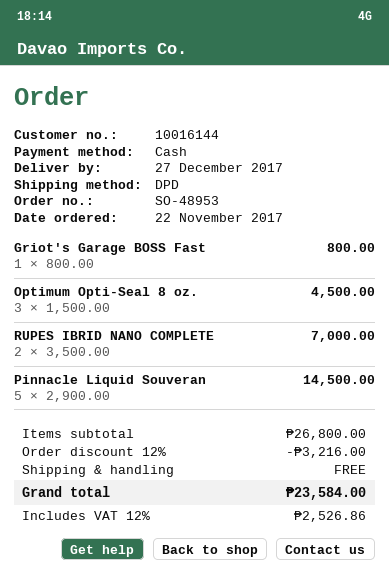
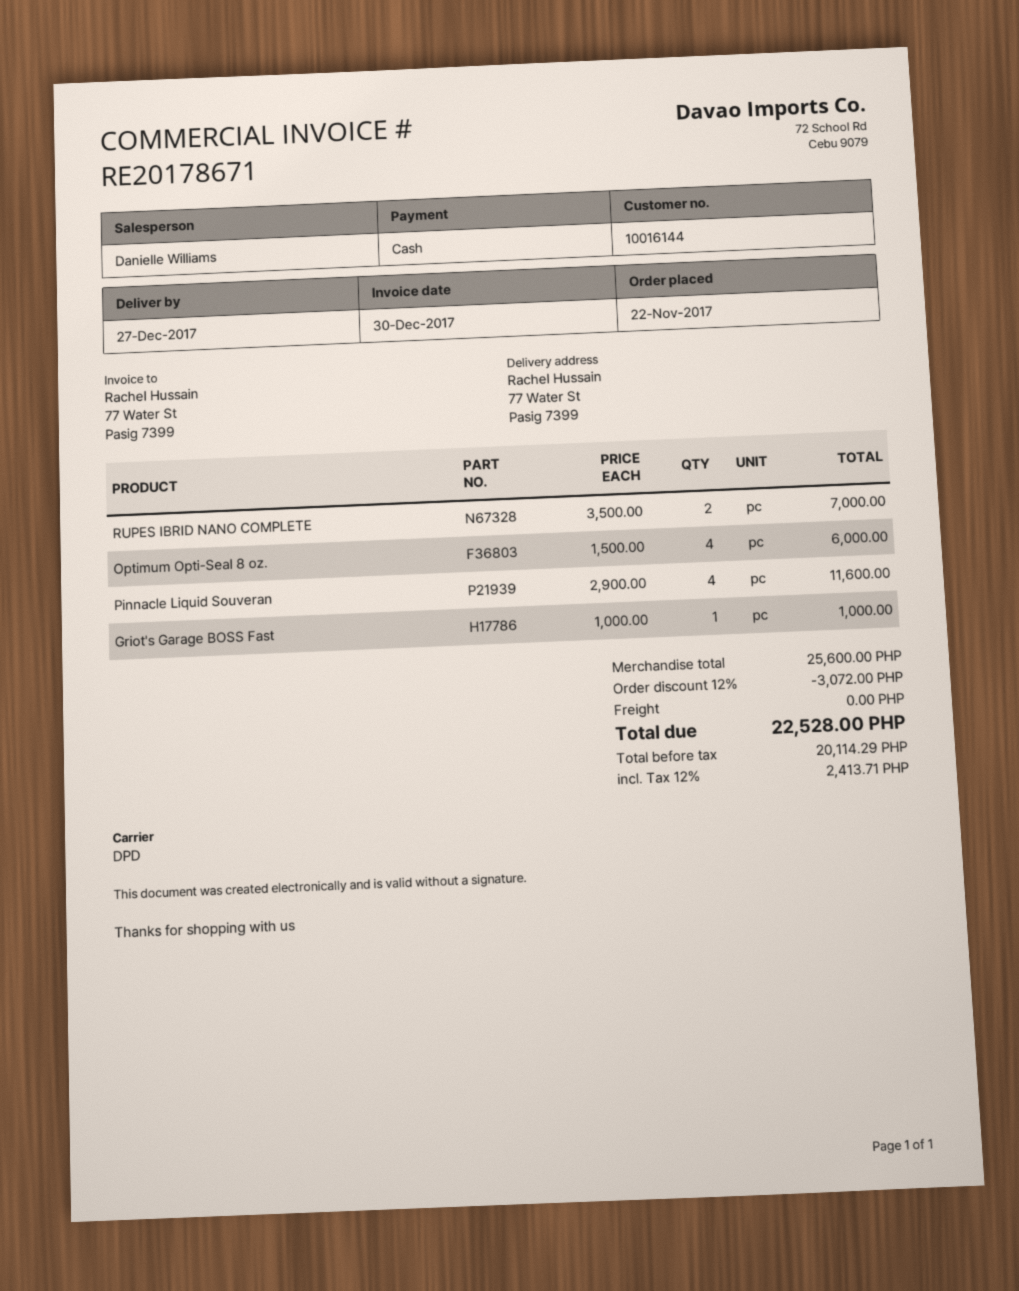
Griot's Garage BOSS Fast: 1 x 800.00 = 800.00 -> 1 x 1000.00 = 1000.00
Optimum Opti-Seal 8 oz.: 3 x 1500.00 = 4500.00 -> 4 x 1500.00 = 6000.00
Pinnacle Liquid Souveran: 5 x 2900.00 = 14500.00 -> 4 x 2900.00 = 11600.00
subtotal: 26800.00 -> 25600.00
discount: 12% = 3216.00 -> 12% = 3072.00
tax: 12% = 2526.86 -> 12% = 2413.71
total: 23584.00 -> 22528.00

